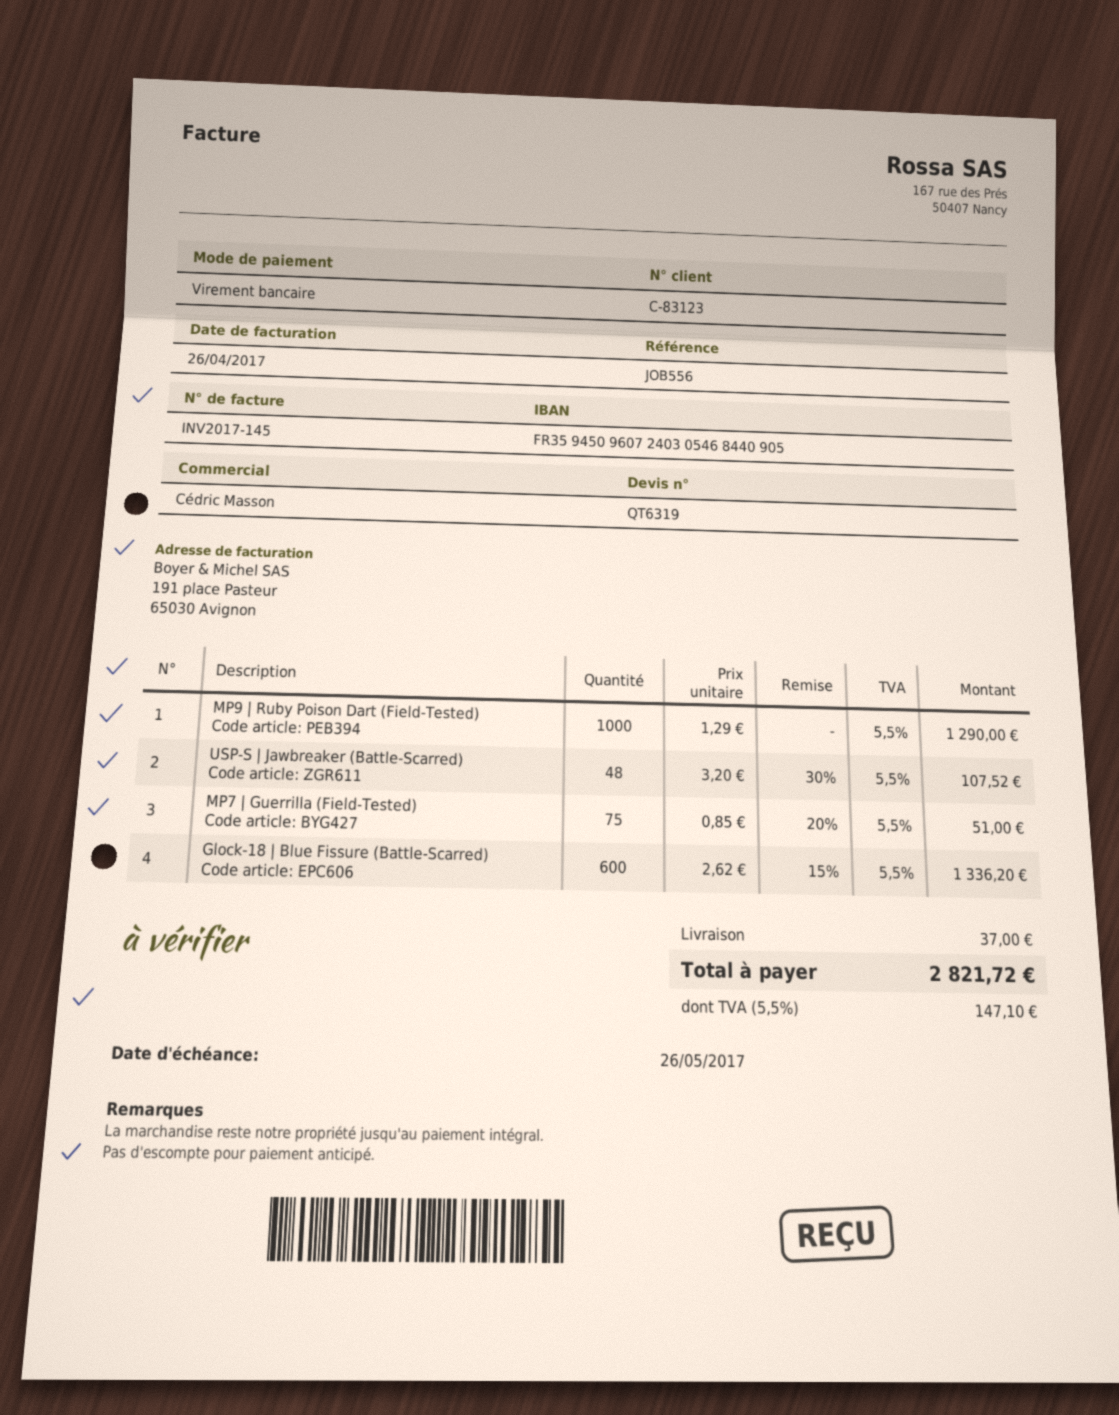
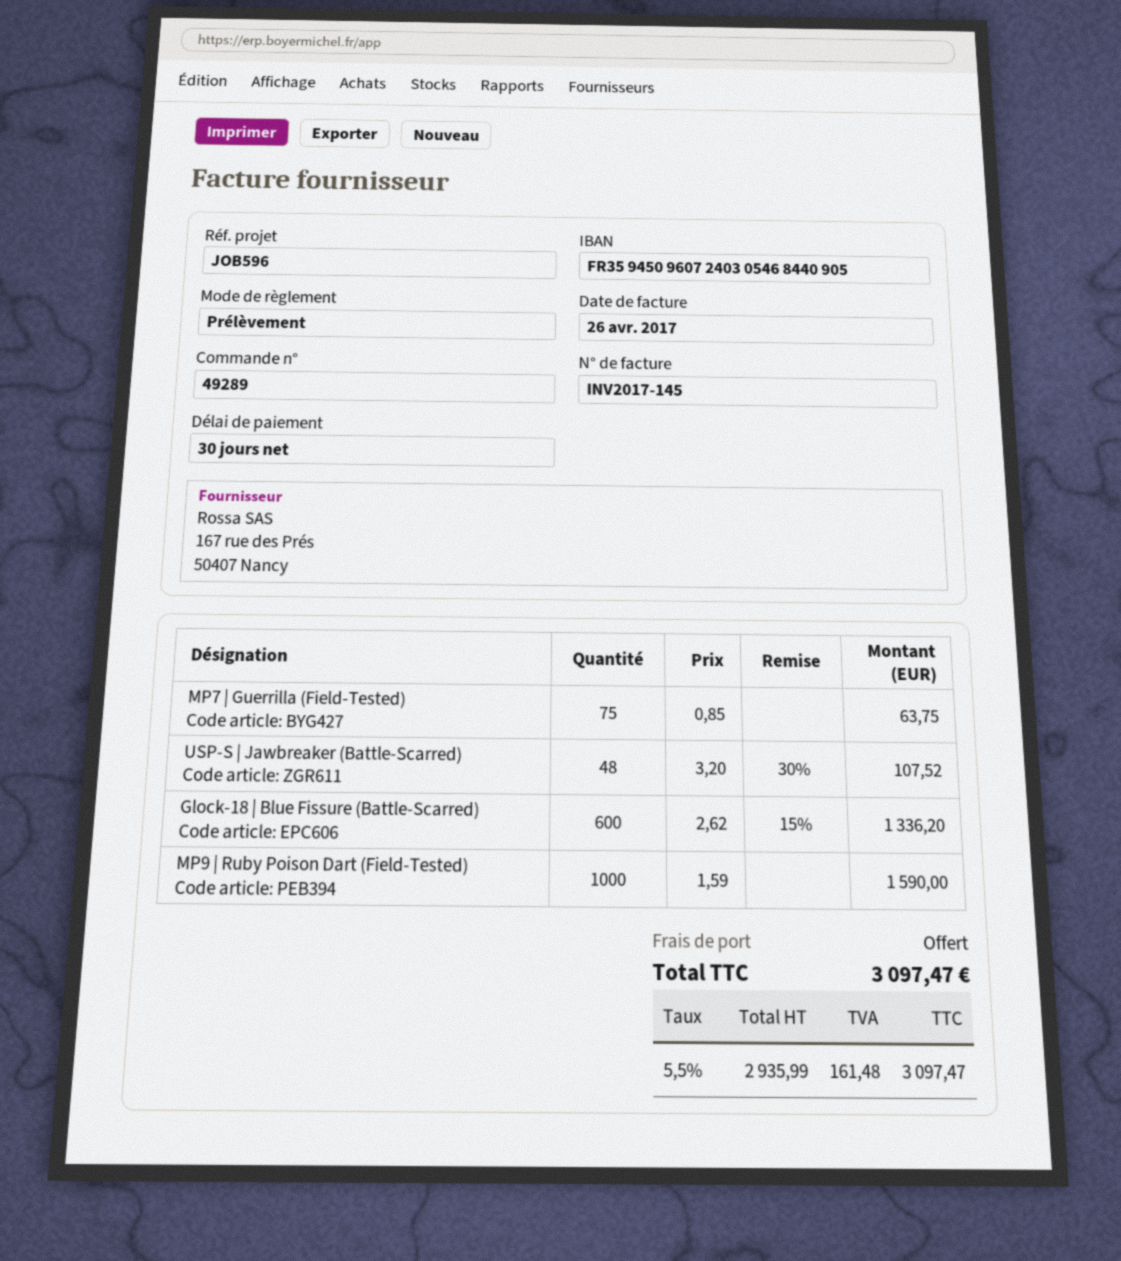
reference: JOB556 -> JOB596
payment method: bank transfer -> direct debit
MP9 | Ruby Poison Dart (Field-Tested): 1000 x 1.29 = 1290.00 -> 1000 x 1.59 = 1590.00
MP7 | Guerrilla (Field-Tested): 75 x 0.85 - 20% = 51.00 -> 75 x 0.85 = 63.75
shipping: 37.00 -> 0.00
tax: 5.5% = 147.10 -> 5.5% = 161.48
total: 2821.72 -> 3097.47

